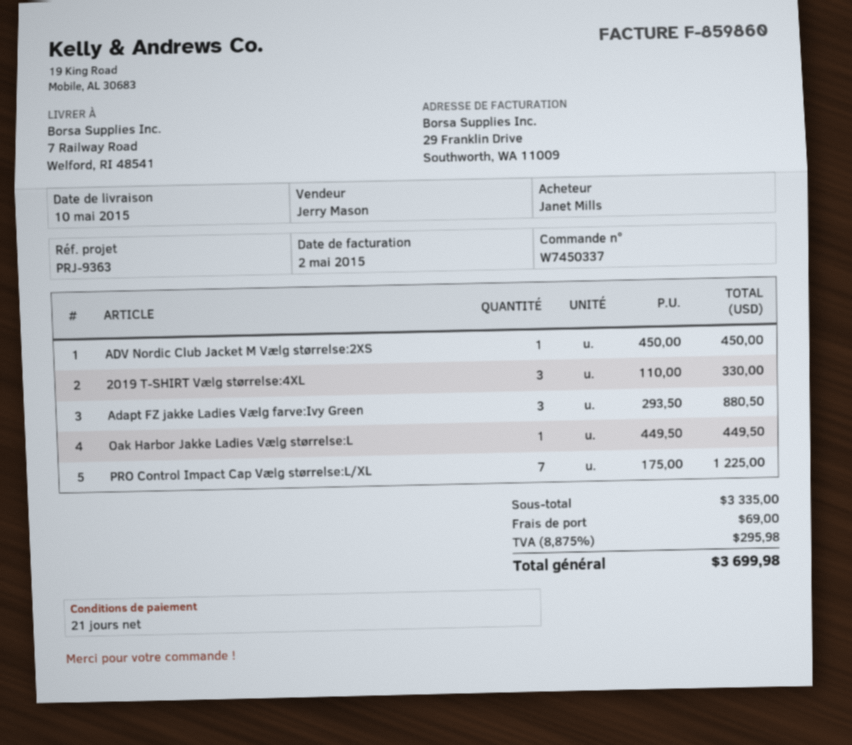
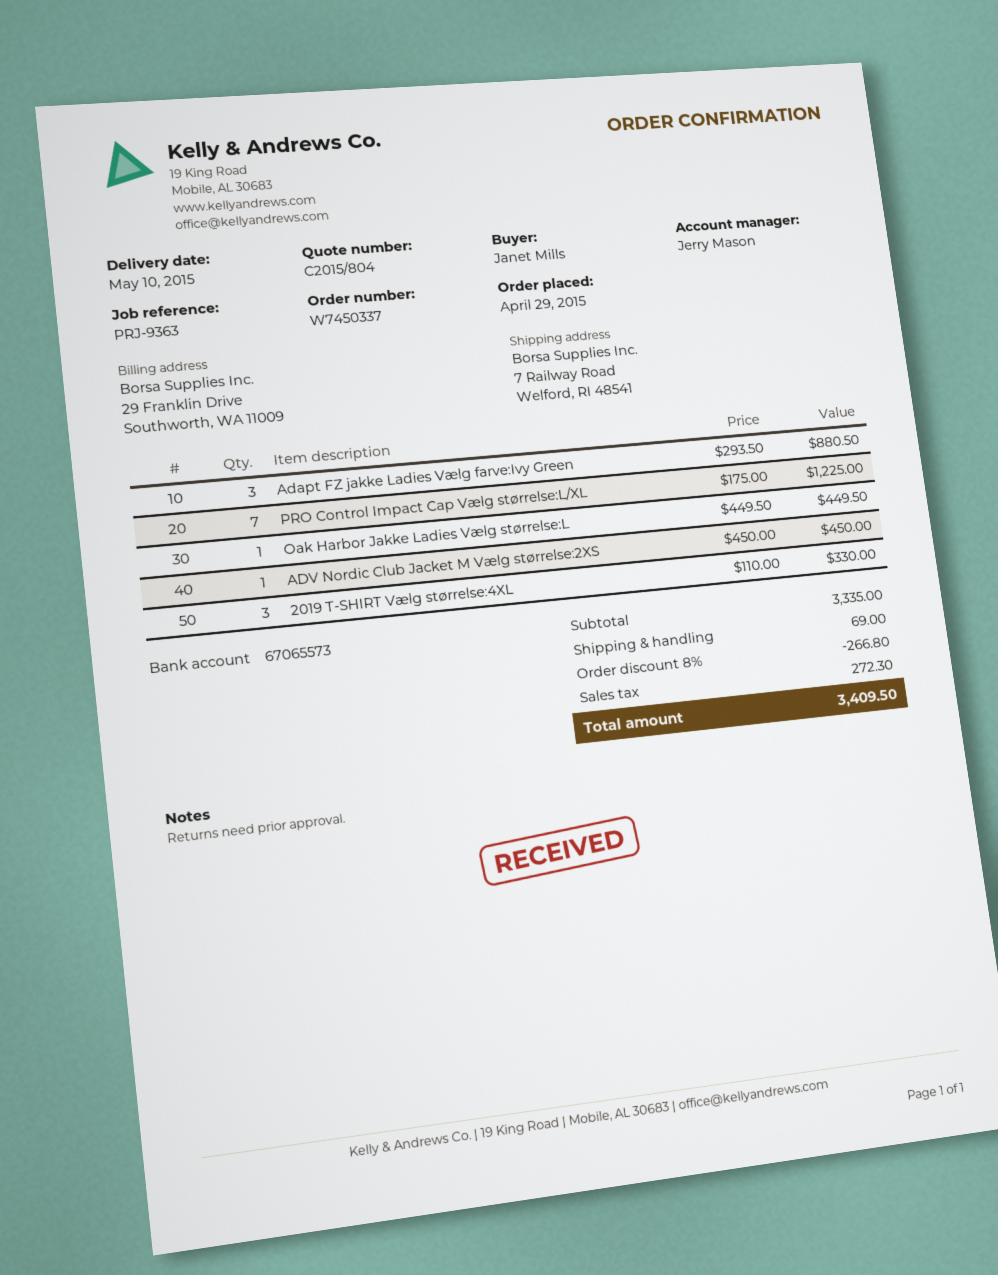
discount: none -> 8% = 266.80
tax: 295.98 -> 272.30
total: 3699.98 -> 3409.50

